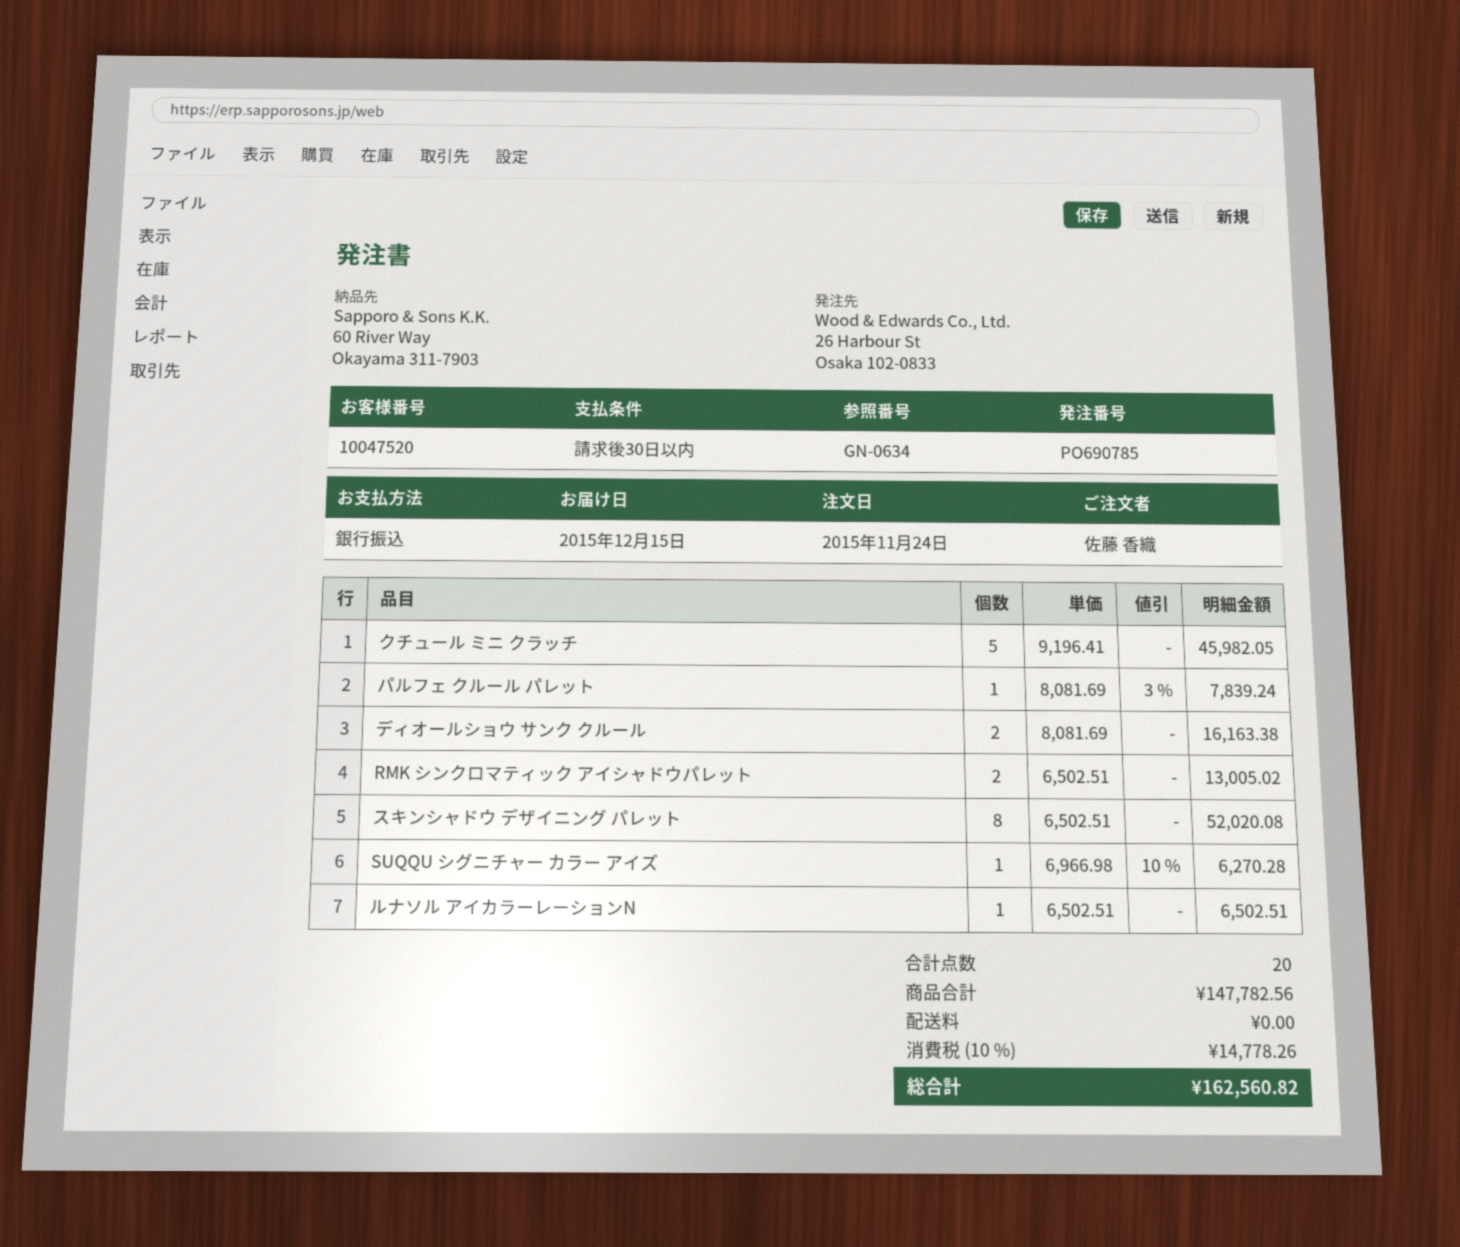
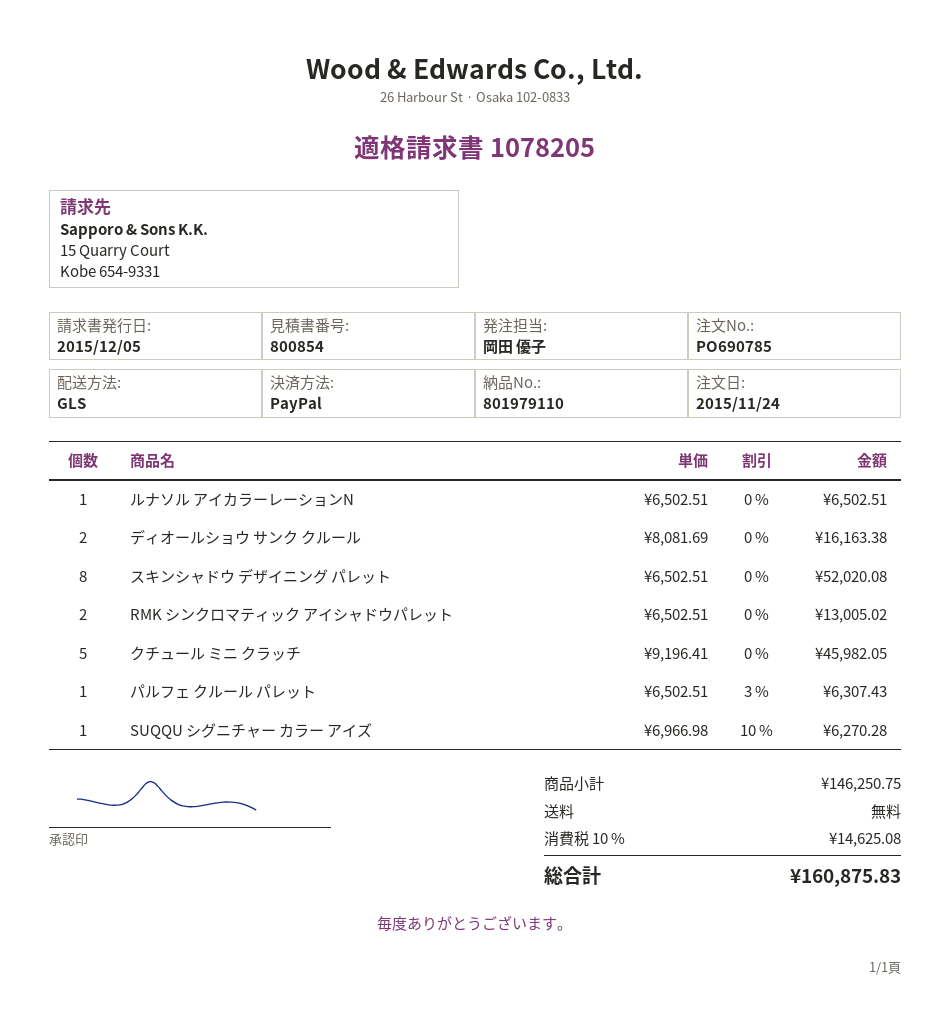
ordered by: 佐藤 香織 -> 岡田 優子
payment method: bank transfer -> PayPal
パルフェ クルール パレット: 1 x 8081.69 - 3% = 7839.24 -> 1 x 6502.51 - 3% = 6307.43
subtotal: 147782.56 -> 146250.75
tax: 10% = 14778.26 -> 10% = 14625.08
total: 162560.82 -> 160875.83

